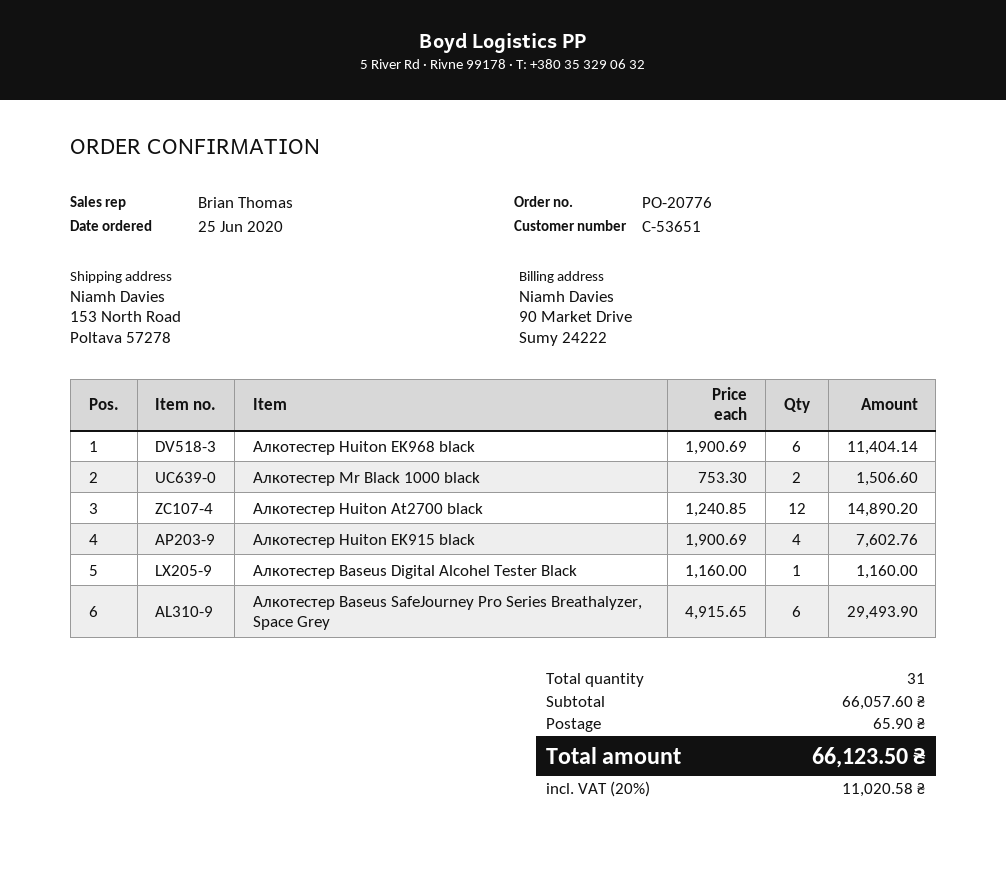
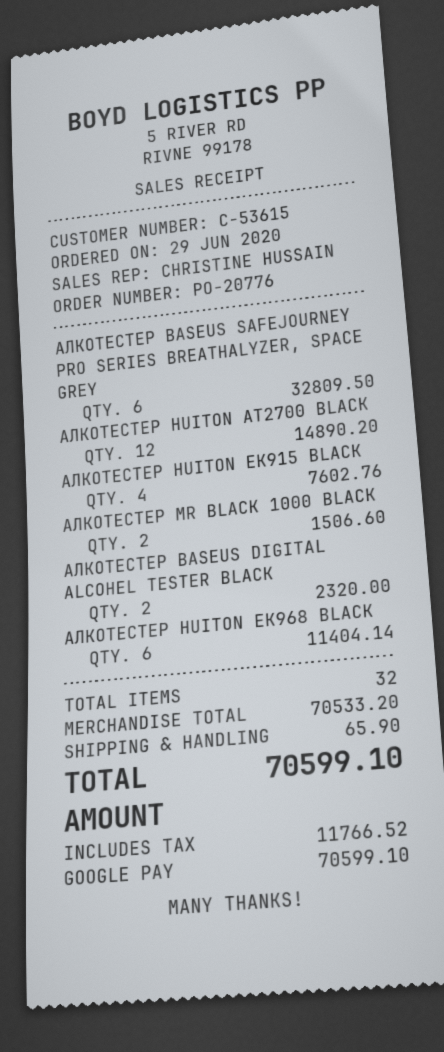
order date: 2020-06-25 -> 2020-06-29
customer number: C-53651 -> C-53615
sales rep: Brian Thomas -> CHRISTINE HUSSAIN
Алкотестер Baseus Digital Alcohel Tester Black: 1 for 1160.00 -> 2 for 2320.00
Алкотестер Baseus SafeJourney Pro Series Breathalyzer, Space Grey: 6 for 29493.90 -> 6 for 32809.50
total quantity: 31 -> 32
subtotal: 66057.60 -> 70533.20
tax: 11020.58 -> 11766.52
total: 66123.50 -> 70599.10

